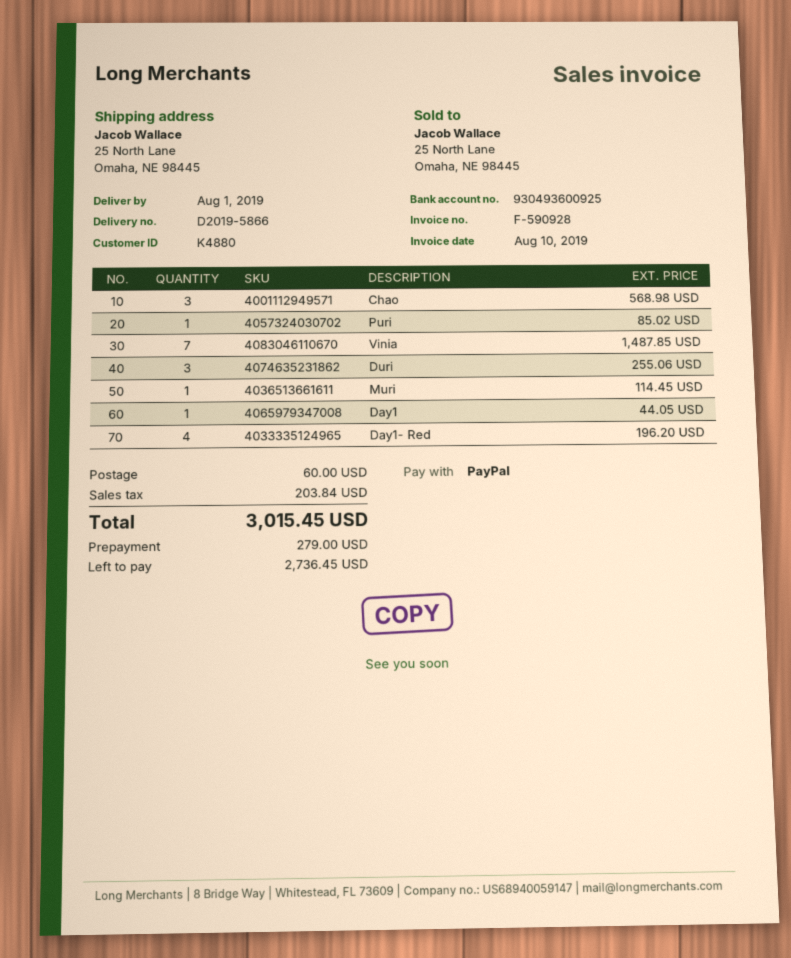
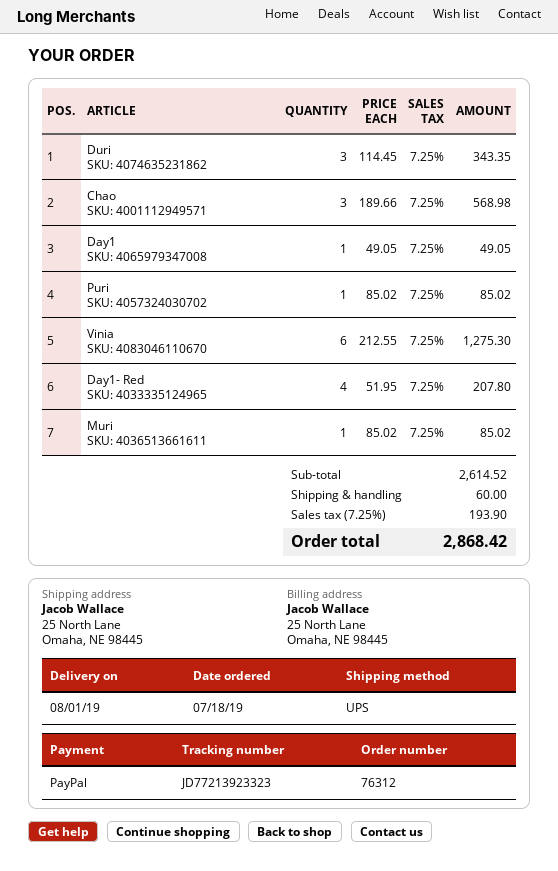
Vinia: 7 for 1487.85 -> 6 for 1275.30
Duri: 3 for 255.06 -> 3 for 343.35
Muri: 1 for 114.45 -> 1 for 85.02
Day1: 1 for 44.05 -> 1 for 49.05
Day1- Red: 4 for 196.20 -> 4 for 207.80
tax: 203.84 -> 193.90
total: 3015.45 -> 2868.42

